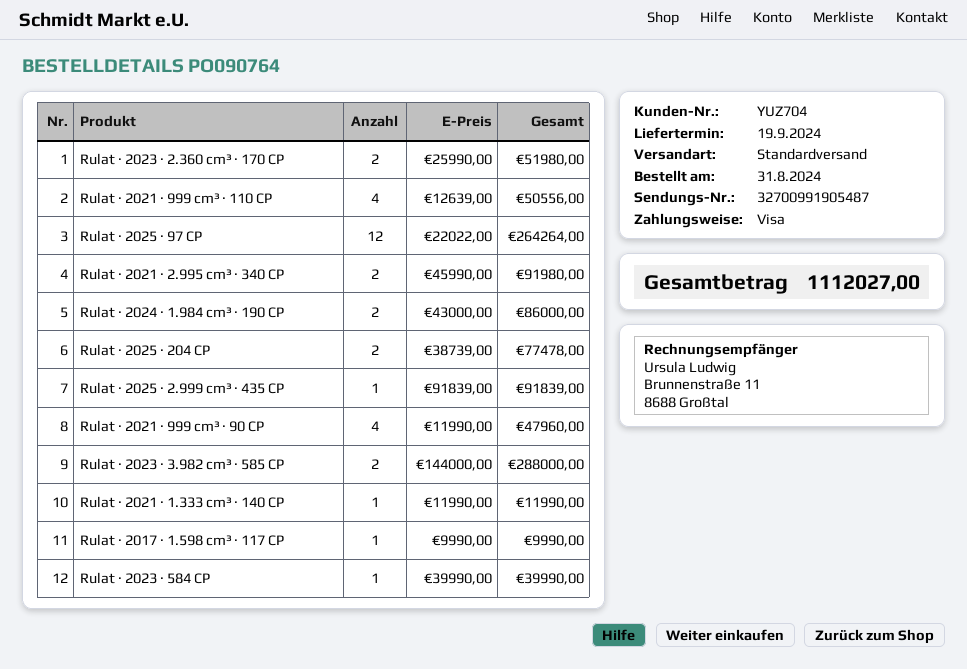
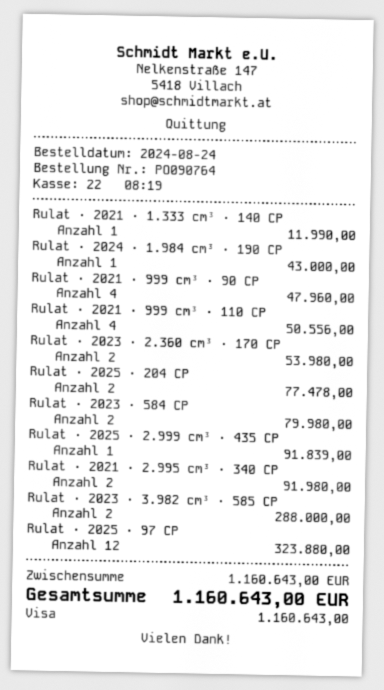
order date: 2024-08-31 -> 2024-08-24
Rulat · 2023 · 2.360 cm³ · 170 CP: 2 for 51980.00 -> 2 for 53980.00
Rulat · 2025 · 97 CP: 12 for 264264.00 -> 12 for 323880.00
Rulat · 2024 · 1.984 cm³ · 190 CP: 2 for 86000.00 -> 1 for 43000.00
Rulat · 2017 · 1.598 cm³ · 117 CP: 1 for 9990.00 -> none
Rulat · 2023 · 584 CP: 1 for 39990.00 -> 2 for 79980.00
total: 1112027.00 -> 1160643.00

